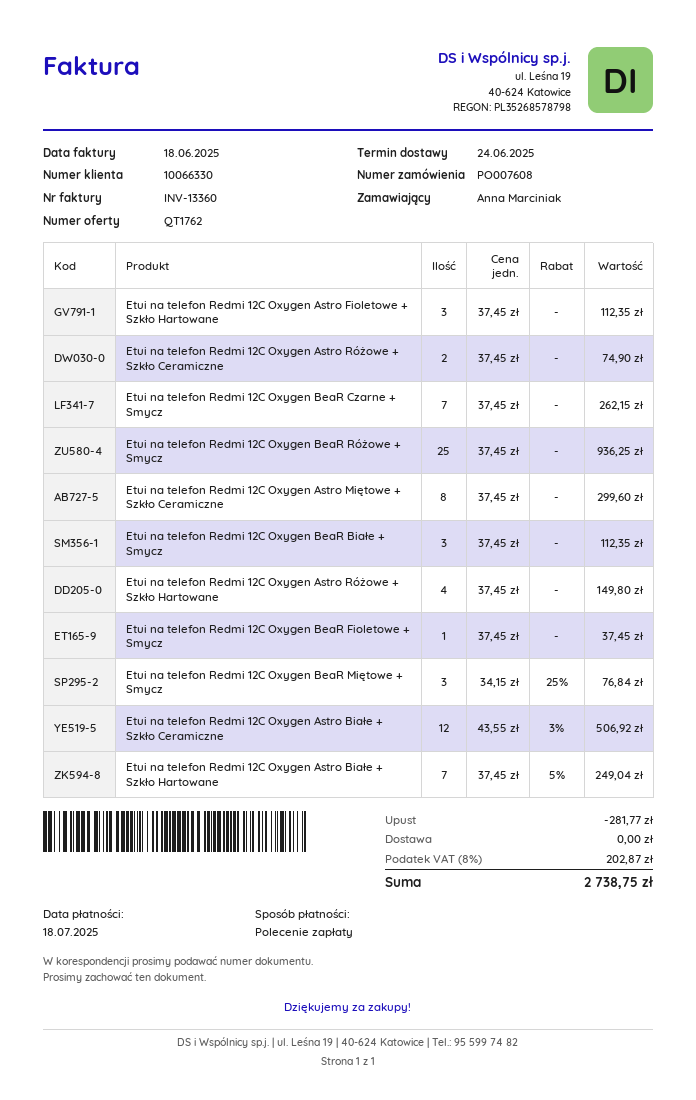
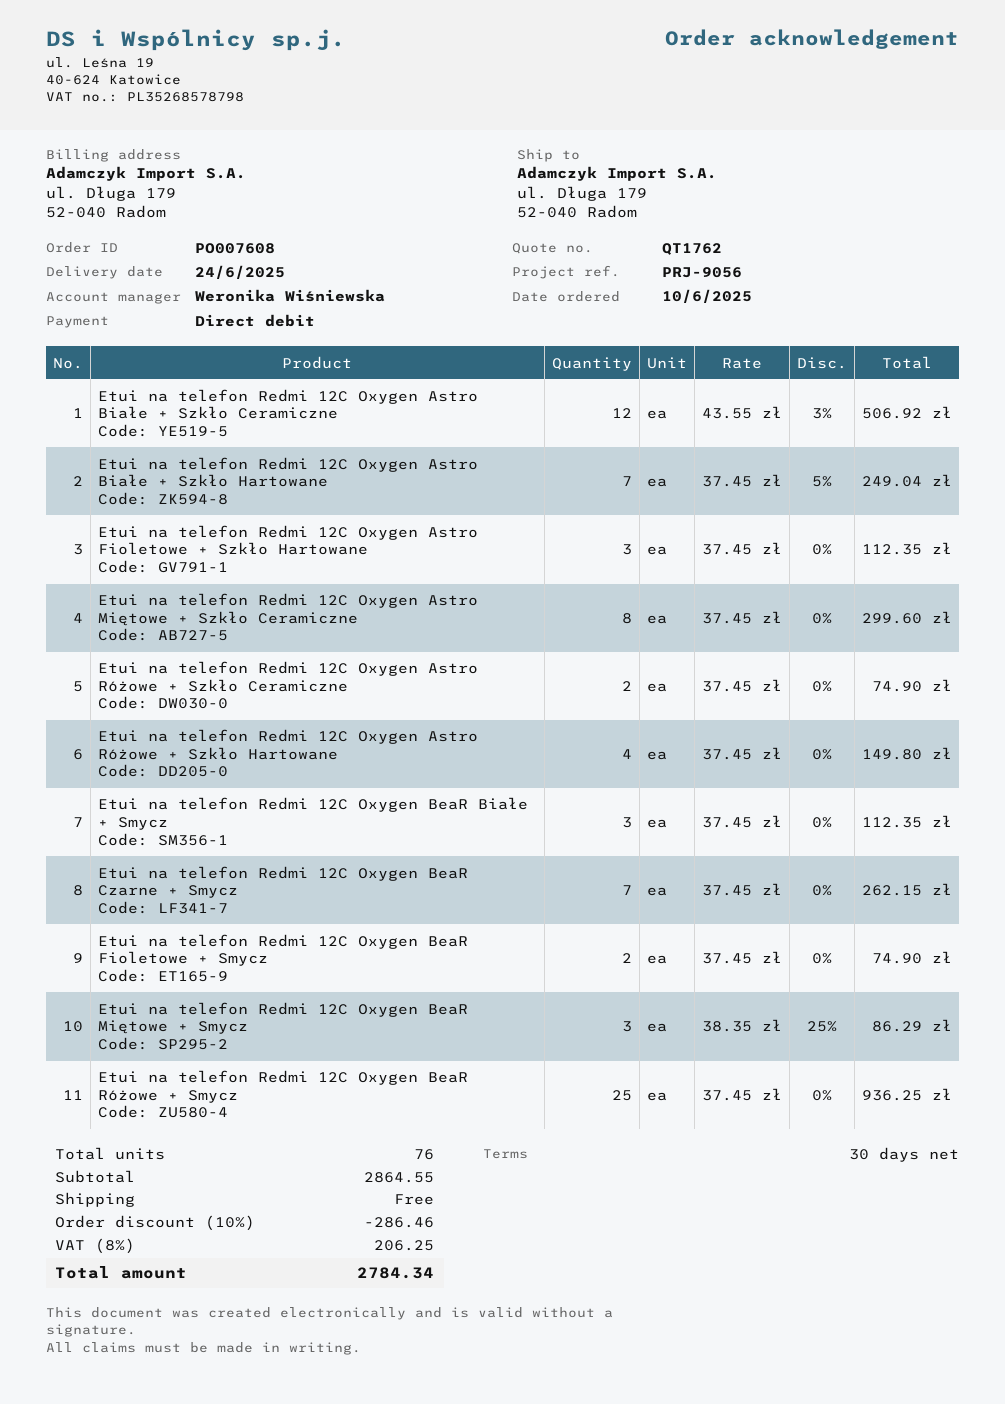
Etui na telefon Redmi 12C Oxygen BeaR Fioletowe + Smycz: 1 x 37.45 = 37.45 -> 2 x 37.45 = 74.90
Etui na telefon Redmi 12C Oxygen BeaR Miętowe + Smycz: 3 x 34.15 - 25% = 76.84 -> 3 x 38.35 - 25% = 86.29
discount: 281.77 -> 286.46
tax: 8% = 202.87 -> 8% = 206.25
total: 2738.75 -> 2784.34

